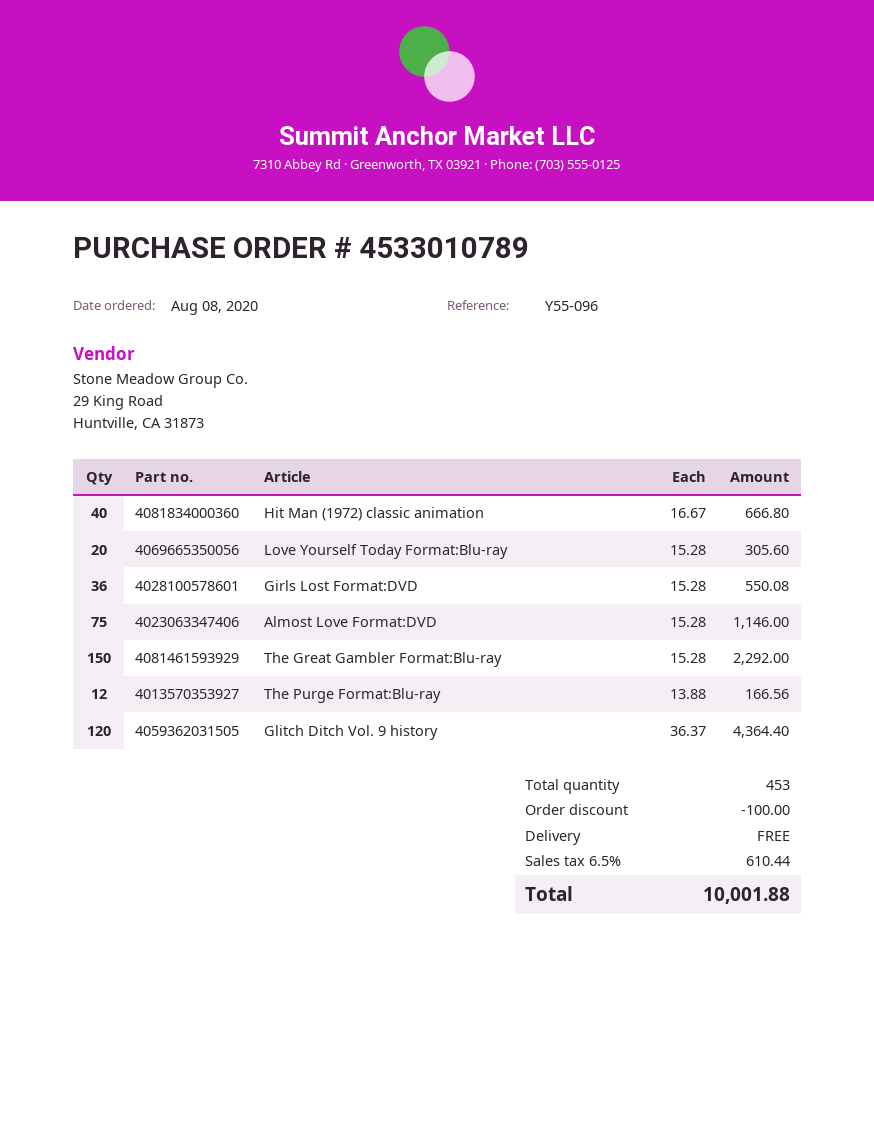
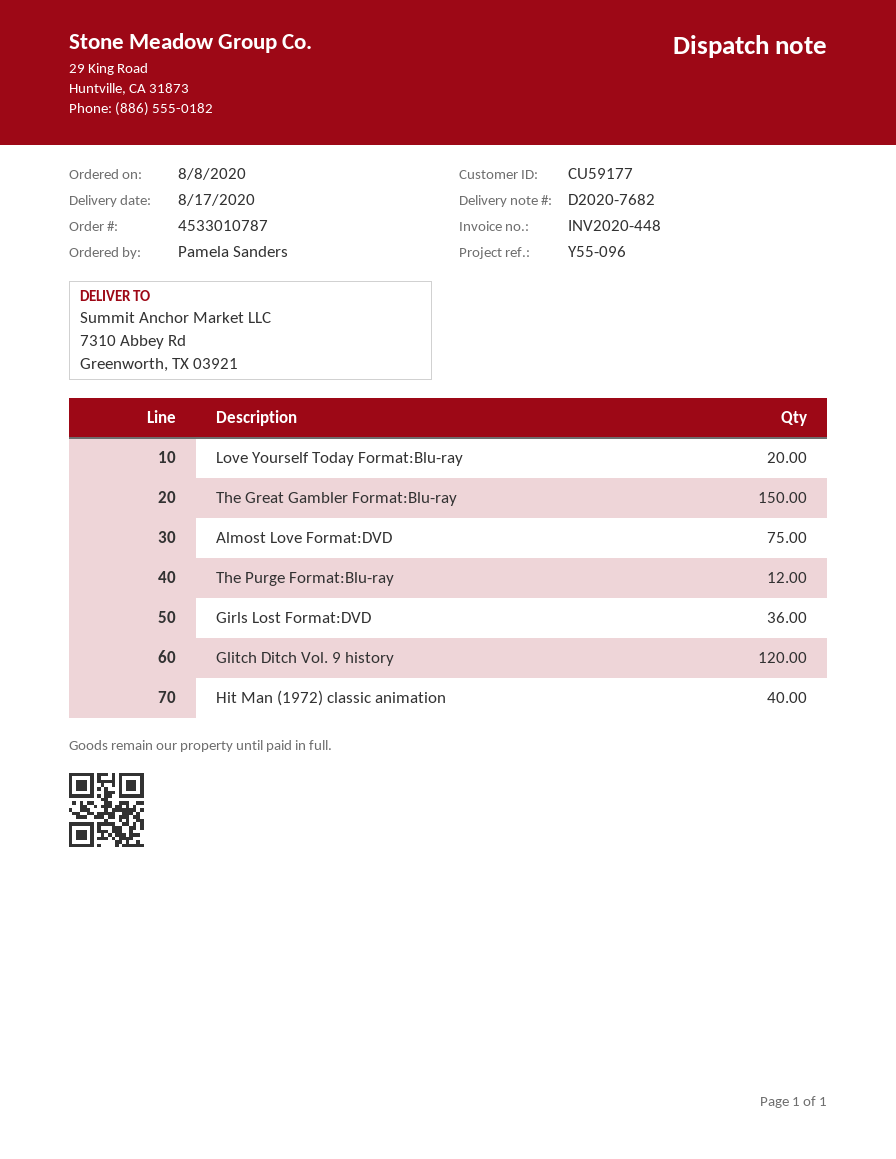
order number: 4533010789 -> 4533010787

